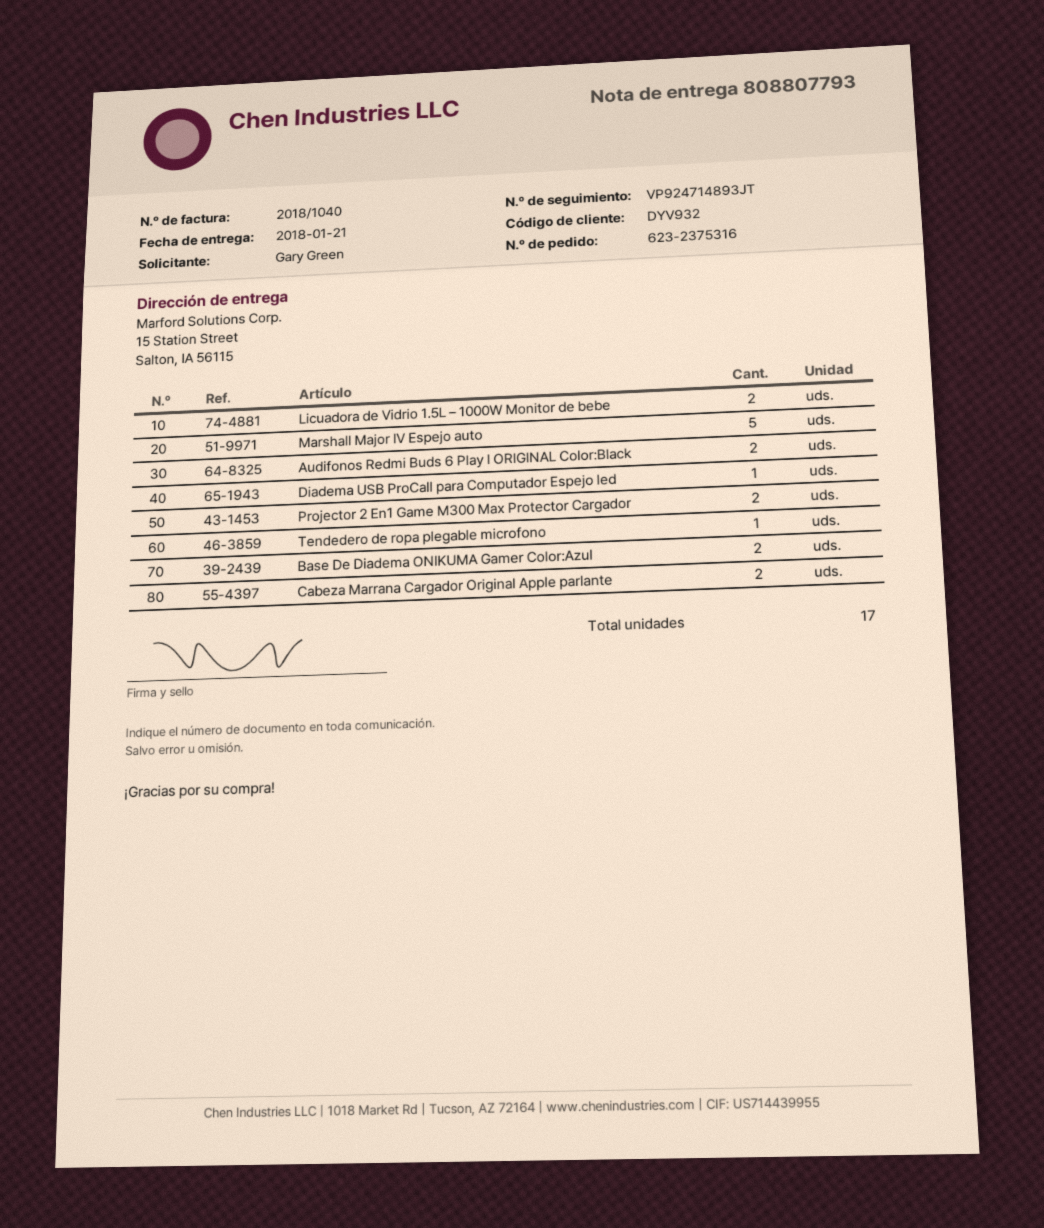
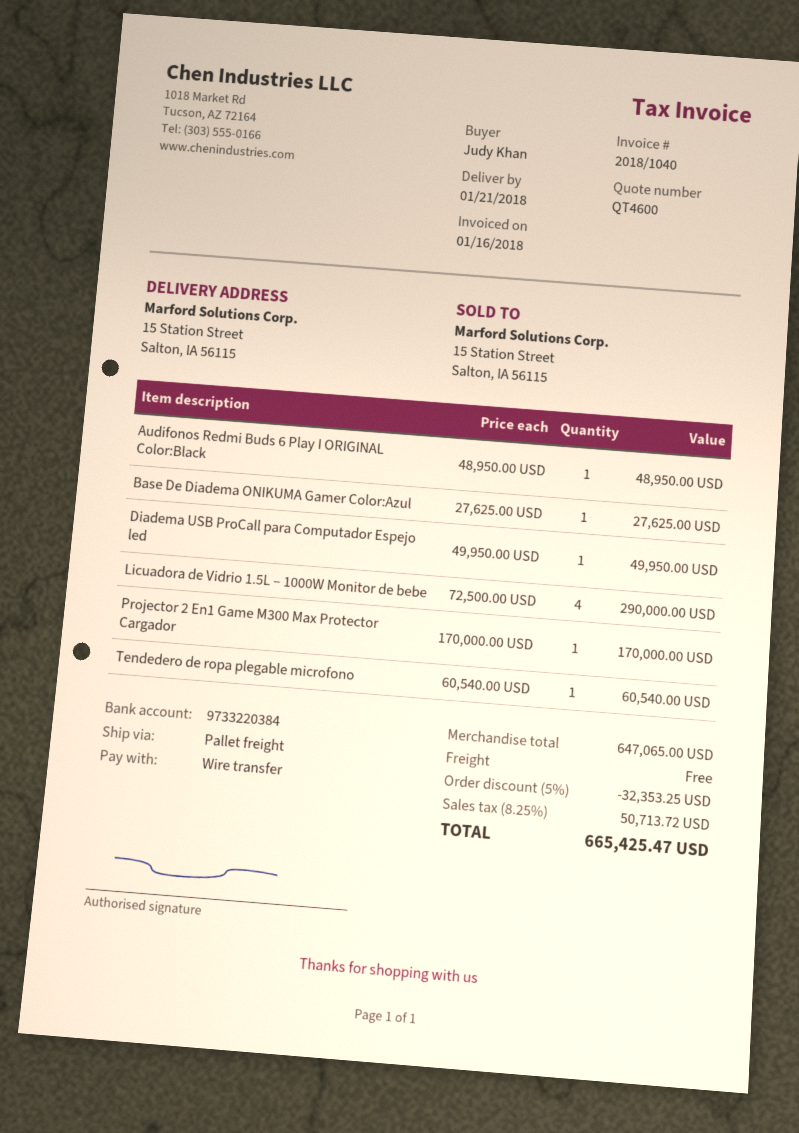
ordered by: Gary Green -> Judy Khan
Licuadora de Vidrio 1.5L – 1000W Monitor de bebe: 2 -> 4
Marshall Major IV Espejo auto: 5 -> none
Audifonos Redmi Buds 6 Play I ORIGINAL Color:Black: 2 -> 1
Projector 2 En1 Game M300 Max Protector Cargador: 2 -> 1
Base De Diadema ONIKUMA Gamer Color:Azul: 2 -> 1
Cabeza Marrana Cargador Original Apple parlante: 2 -> none

